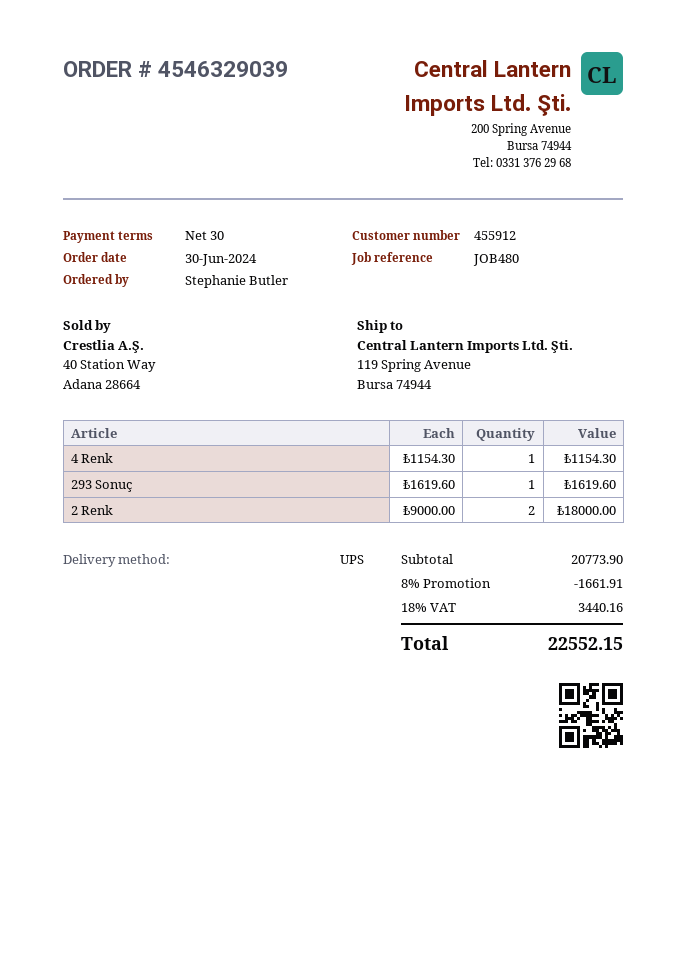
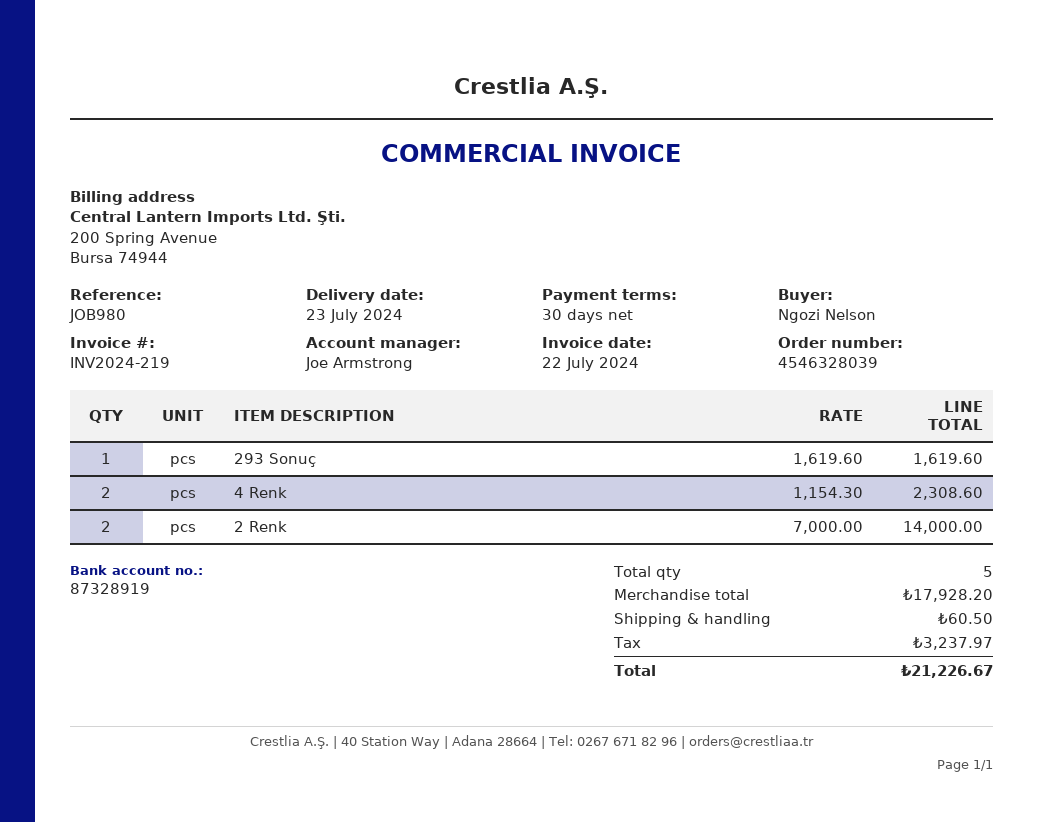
order number: 4546329039 -> 4546328039
reference: JOB480 -> JOB980
ordered by: Stephanie Butler -> Ngozi Nelson
4 Renk: 1 x 1154.30 = 1154.30 -> 2 x 1154.30 = 2308.60
2 Renk: 2 x 9000.00 = 18000.00 -> 2 x 7000.00 = 14000.00
subtotal: 20773.90 -> 17928.20
discount: 8% = 1661.91 -> none
shipping: none -> 60.50
tax: 3440.16 -> 3237.97
total: 22552.15 -> 21226.67

